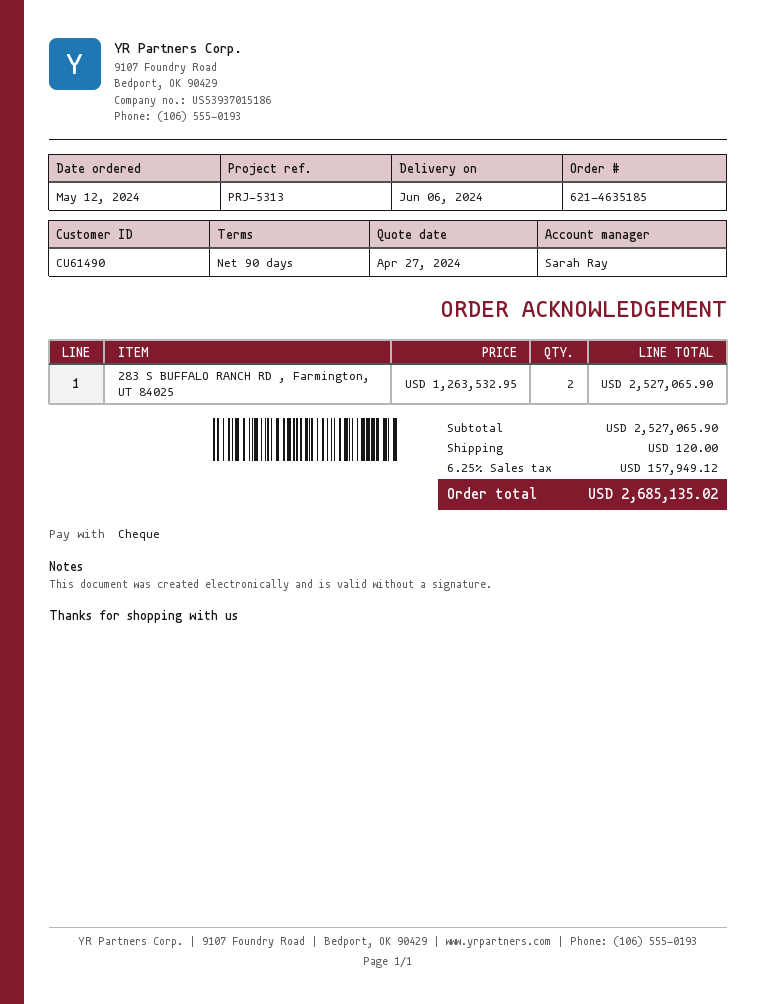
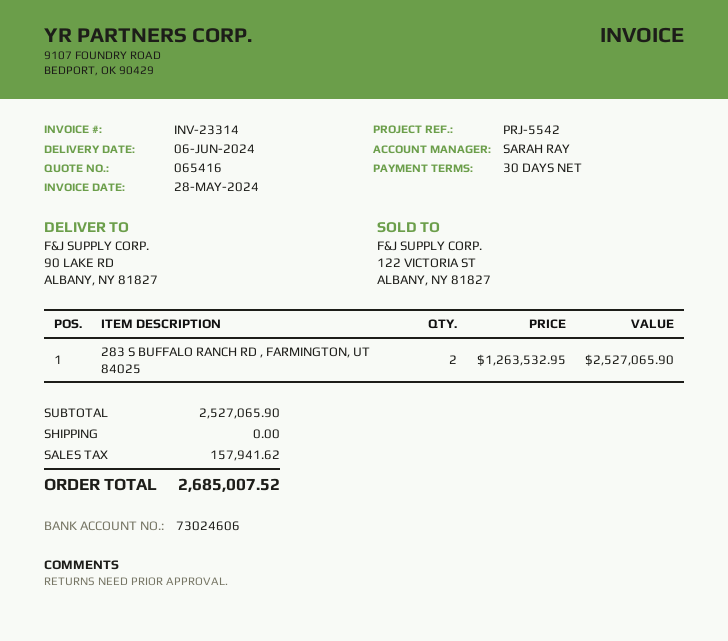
payment terms: 90 days -> 30 days
reference: PRJ-5313 -> PRJ-5542
shipping: 120.00 -> 0.00
tax: 157949.12 -> 157941.62
total: 2685135.02 -> 2685007.52

